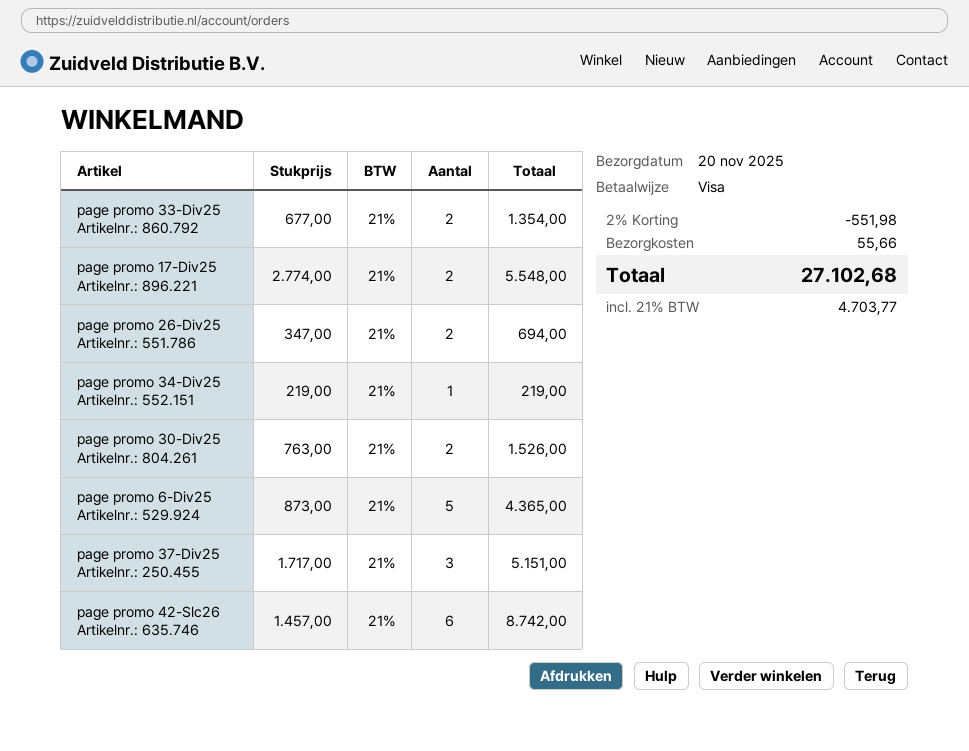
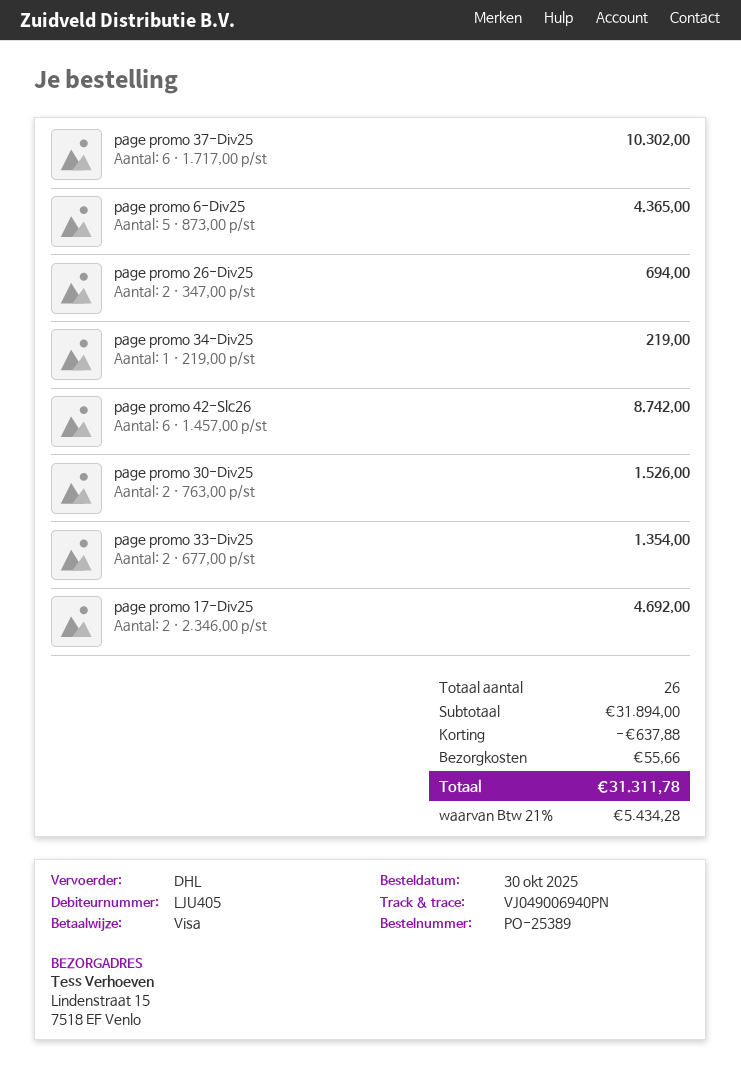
page promo 17-Div25: 2 x 2774.00 = 5548.00 -> 2 x 2346.00 = 4692.00
page promo 37-Div25: 3 x 1717.00 = 5151.00 -> 6 x 1717.00 = 10302.00
discount: 551.98 -> 637.88
tax: 21% = 4703.77 -> 21% = 5434.28
total: 27102.68 -> 31311.78

